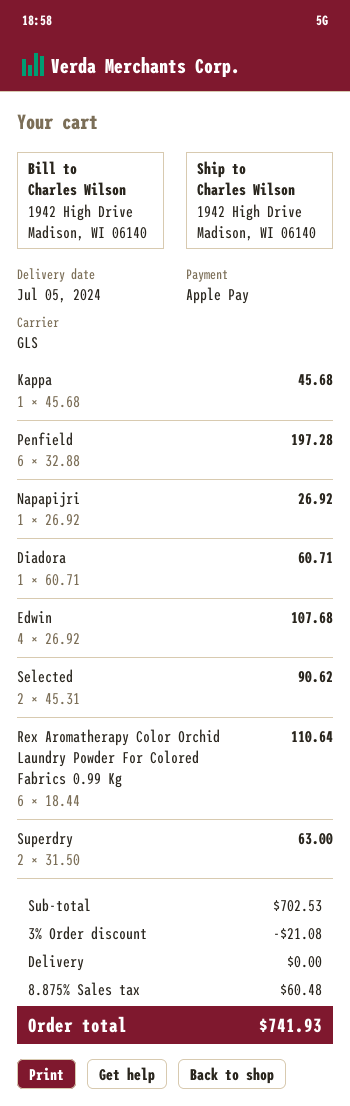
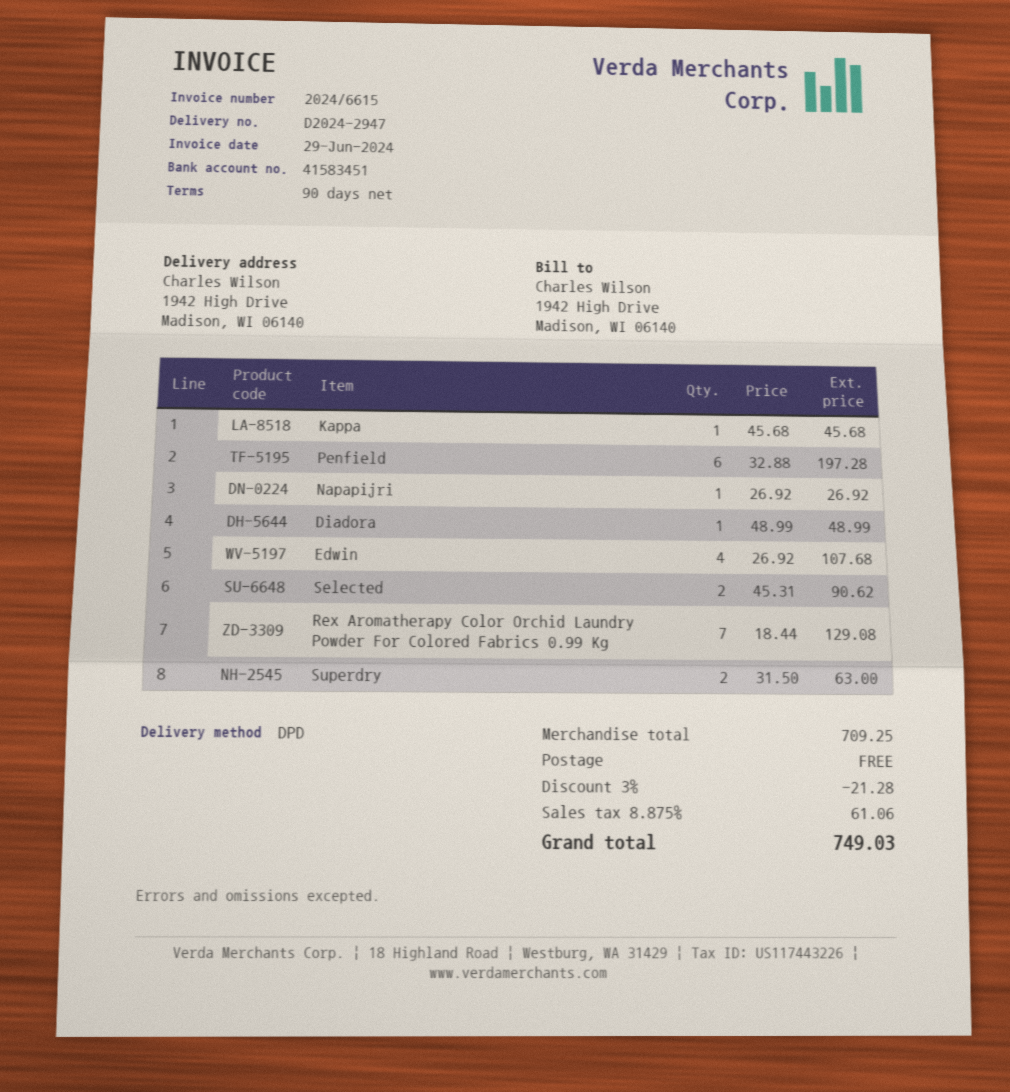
shipping method: GLS -> DPD
Diadora: 1 x 60.71 = 60.71 -> 1 x 48.99 = 48.99
Rex Aromatherapy Color Orchid Laundry Powder For Colored Fabrics 0.99 Kg: 6 x 18.44 = 110.64 -> 7 x 18.44 = 129.08
subtotal: 702.53 -> 709.25
discount: 3% = 21.08 -> 3% = 21.28
tax: 8.875% = 60.48 -> 8.875% = 61.06
total: 741.93 -> 749.03

